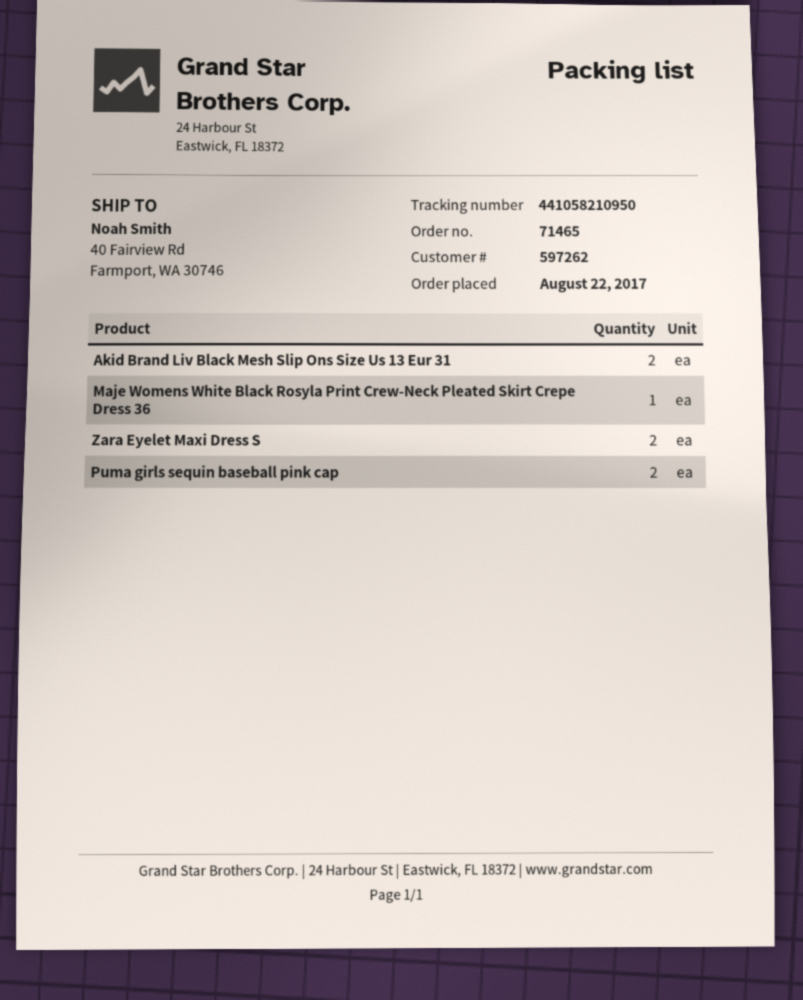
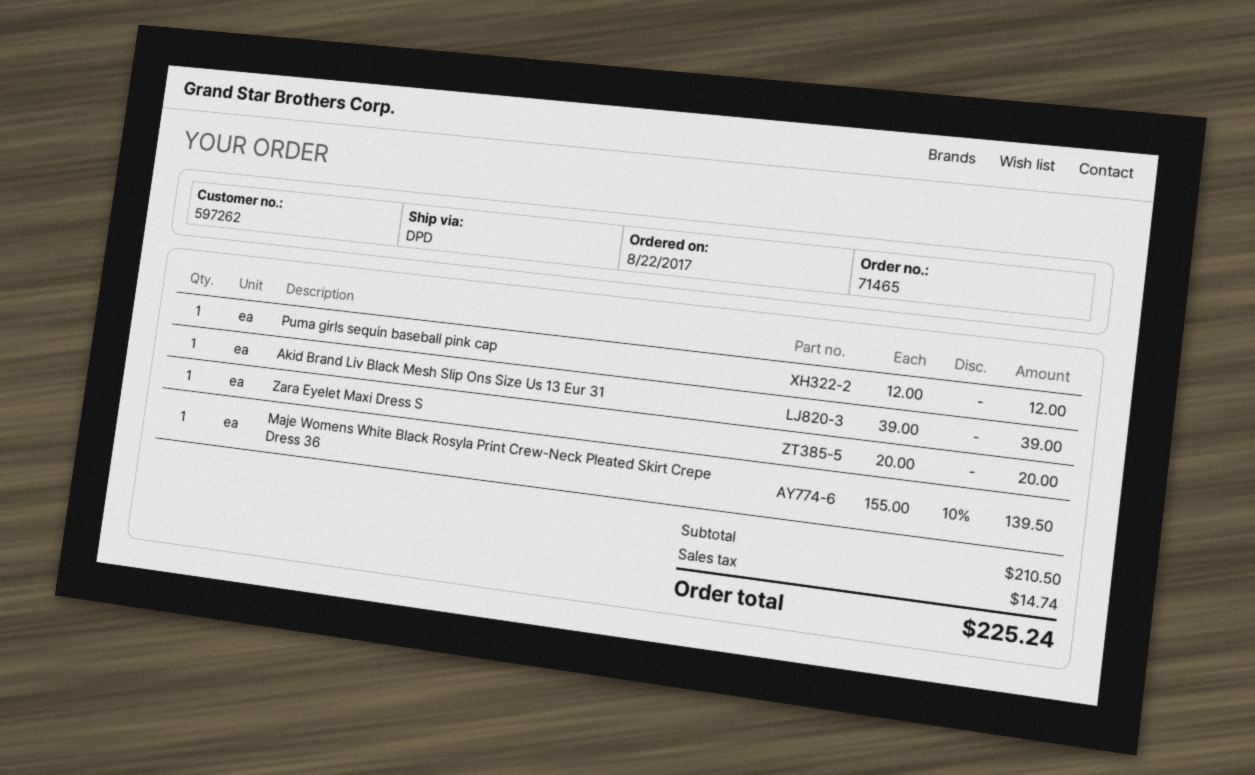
Akid Brand Liv Black Mesh Slip Ons Size Us 13 Eur 31: 2 -> 1
Zara Eyelet Maxi Dress S: 2 -> 1
Puma girls sequin baseball pink cap: 2 -> 1

